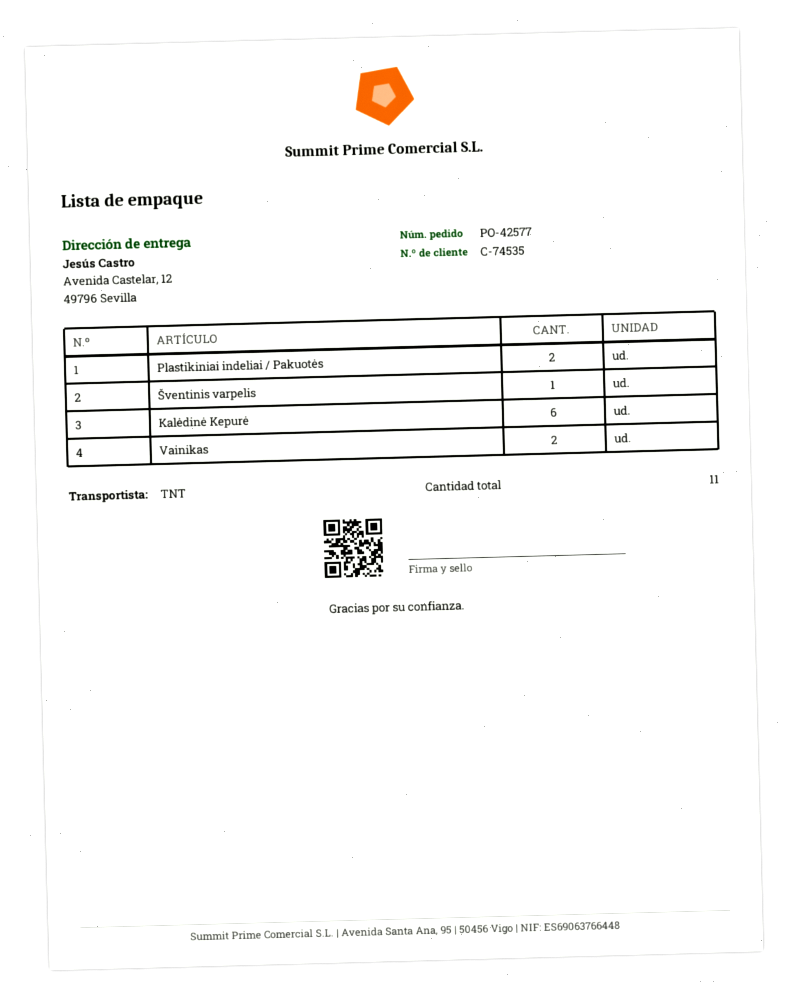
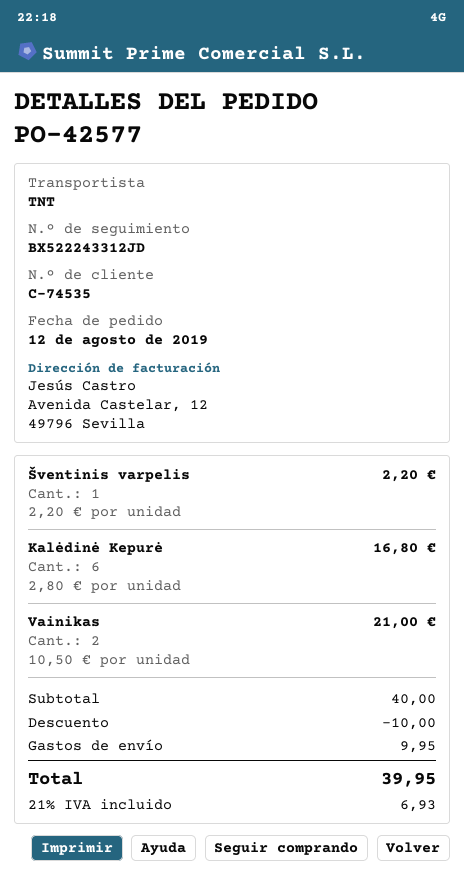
Plastikiniai indeliai / Pakuotės: 2 -> none

